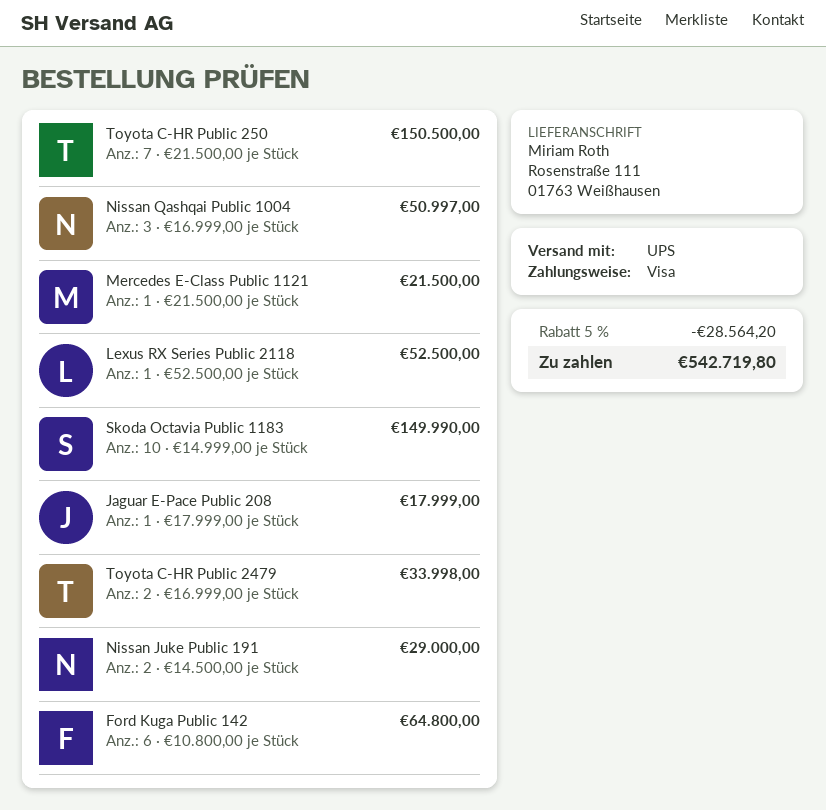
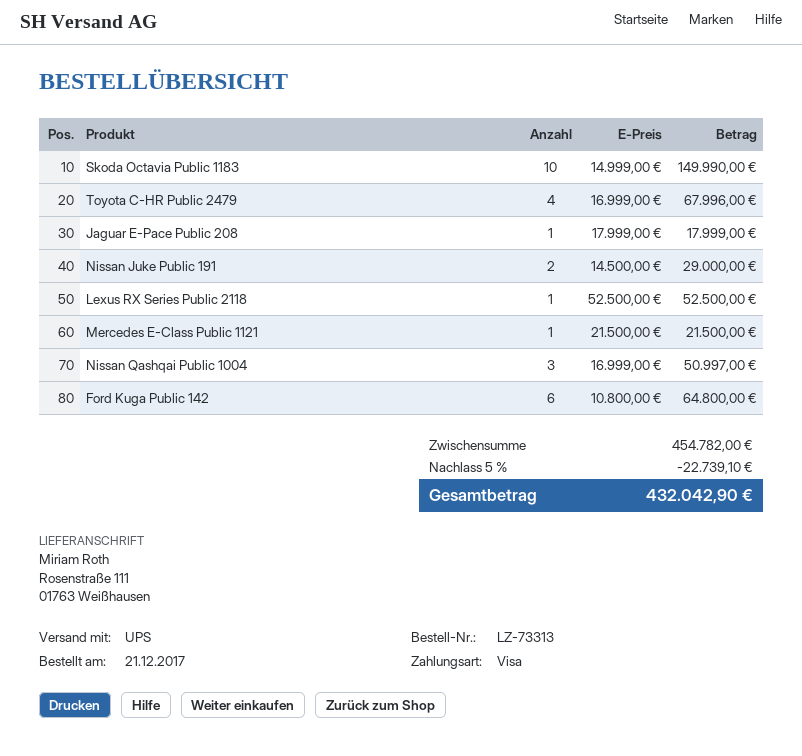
Toyota C-HR Public 250: 7 x 21500.00 = 150500.00 -> none
Toyota C-HR Public 2479: 2 x 16999.00 = 33998.00 -> 4 x 16999.00 = 67996.00
discount: 5% = 28564.20 -> 5% = 22739.10
total: 542719.80 -> 432042.90

